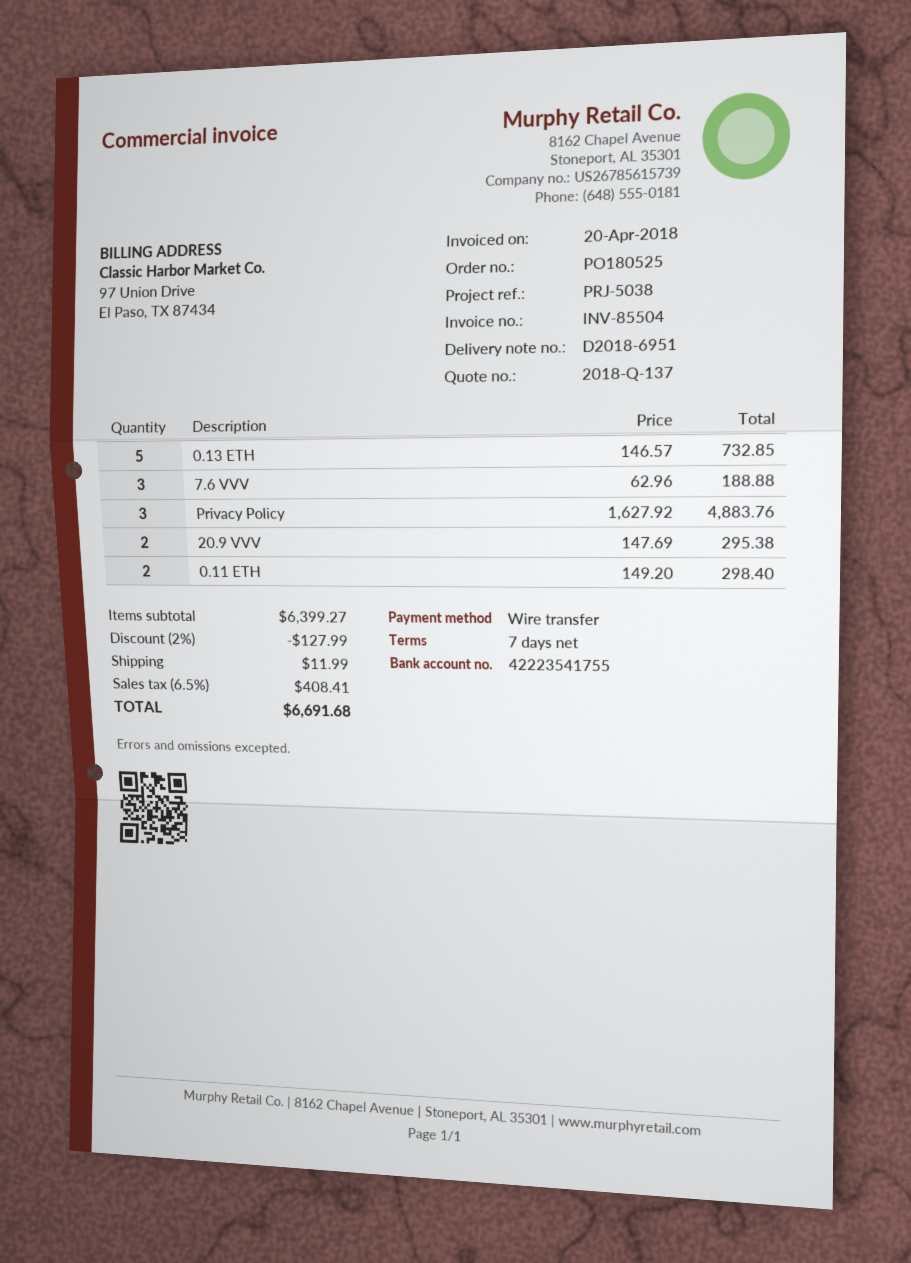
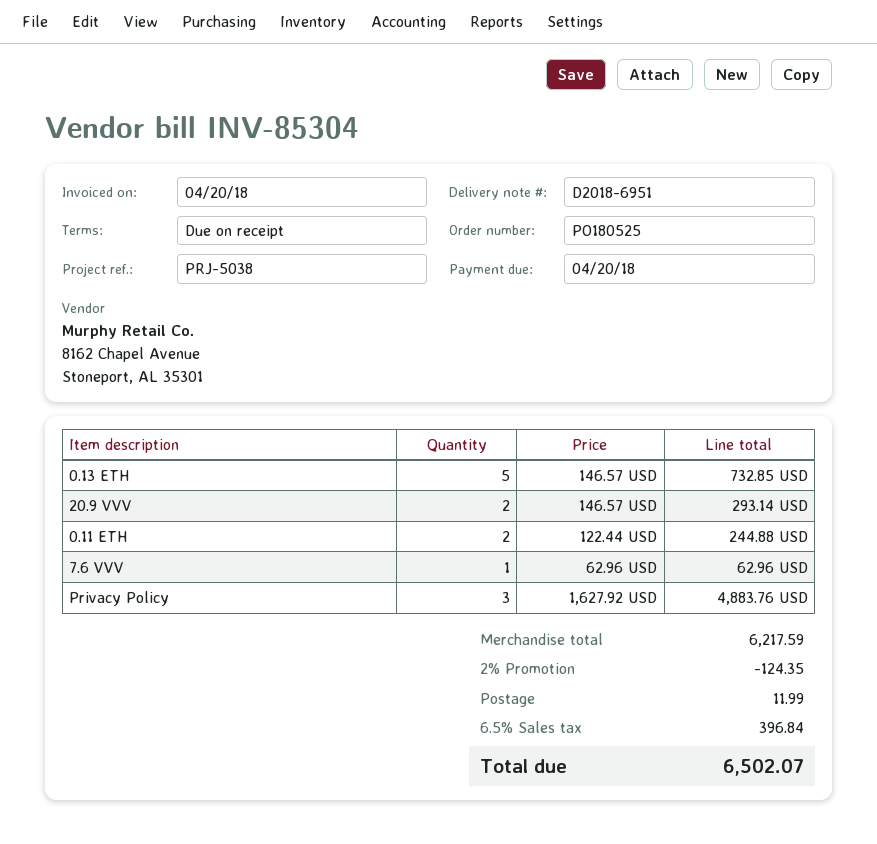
invoice number: INV-85504 -> INV-85304
payment terms: 7 days -> on receipt
7.6 VVV: 3 x 62.96 = 188.88 -> 1 x 62.96 = 62.96
20.9 VVV: 2 x 147.69 = 295.38 -> 2 x 146.57 = 293.14
0.11 ETH: 2 x 149.20 = 298.40 -> 2 x 122.44 = 244.88
subtotal: 6399.27 -> 6217.59
discount: 2% = 127.99 -> 2% = 124.35
tax: 6.5% = 408.41 -> 6.5% = 396.84
total: 6691.68 -> 6502.07

